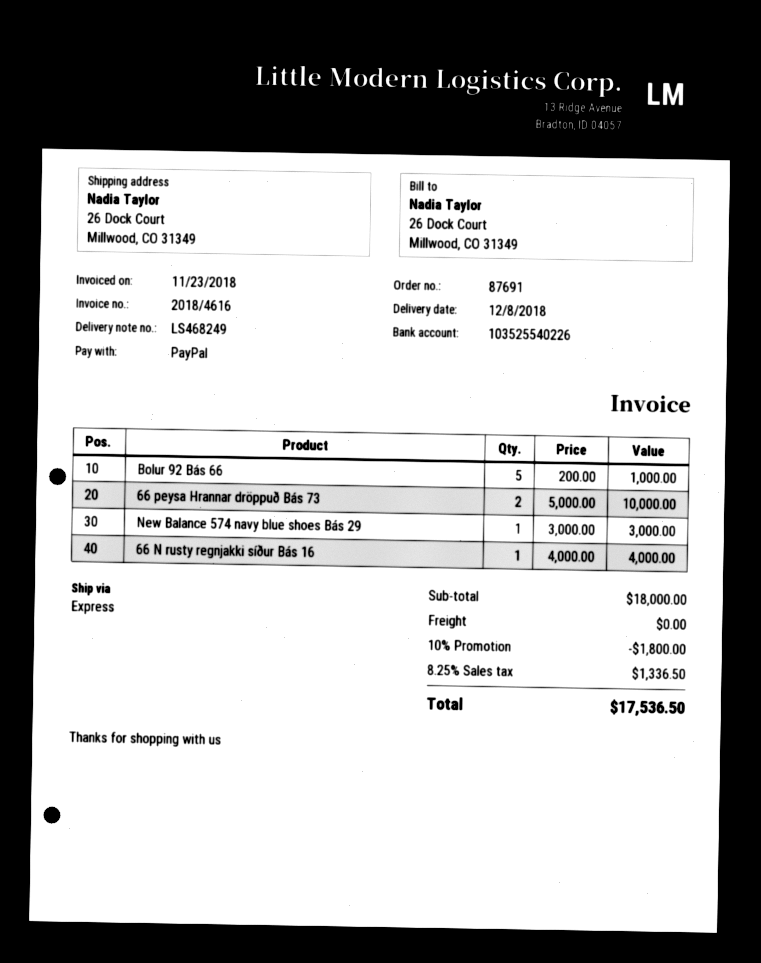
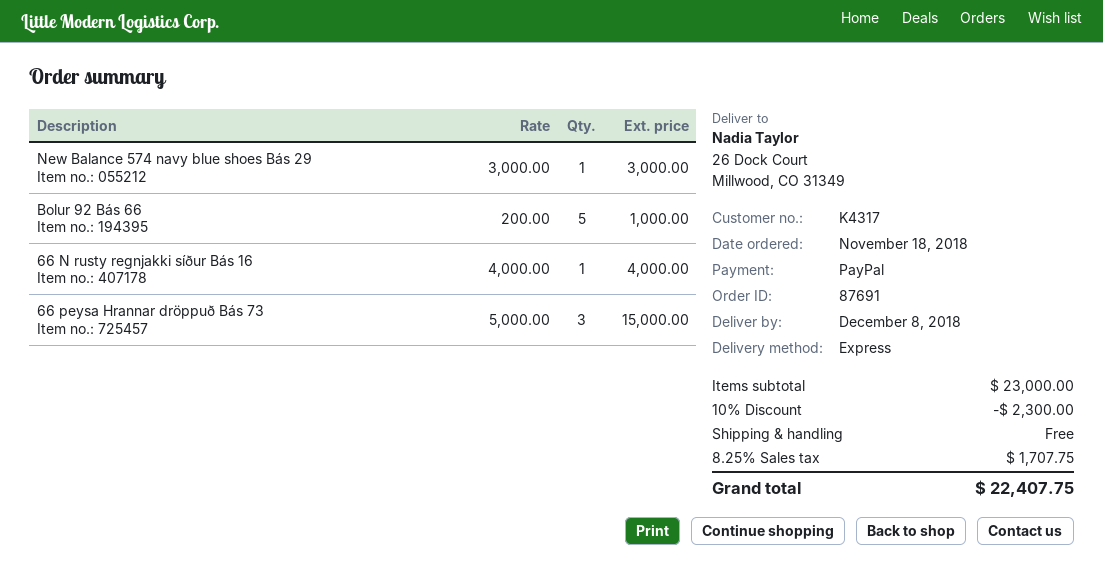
66 peysa Hrannar dröppuð Bás 73: 2 x 5000.00 = 10000.00 -> 3 x 5000.00 = 15000.00
subtotal: 18000.00 -> 23000.00
discount: 10% = 1800.00 -> 10% = 2300.00
tax: 8.25% = 1336.50 -> 8.25% = 1707.75
total: 17536.50 -> 22407.75

